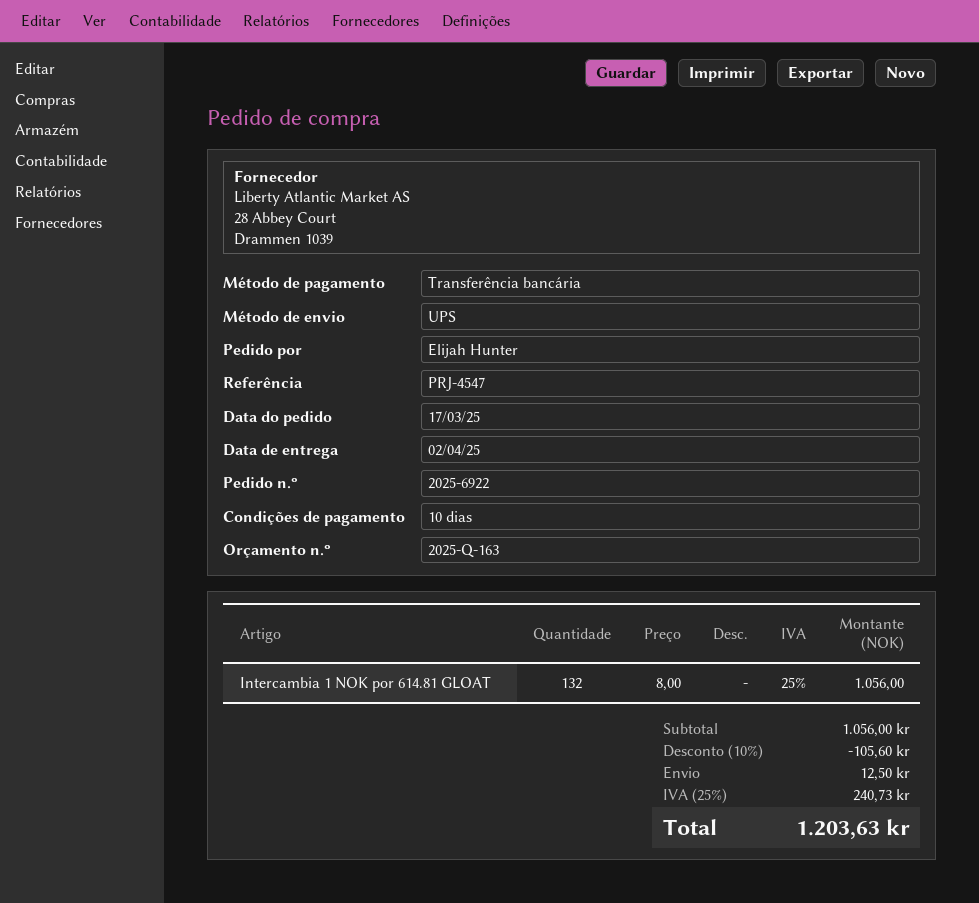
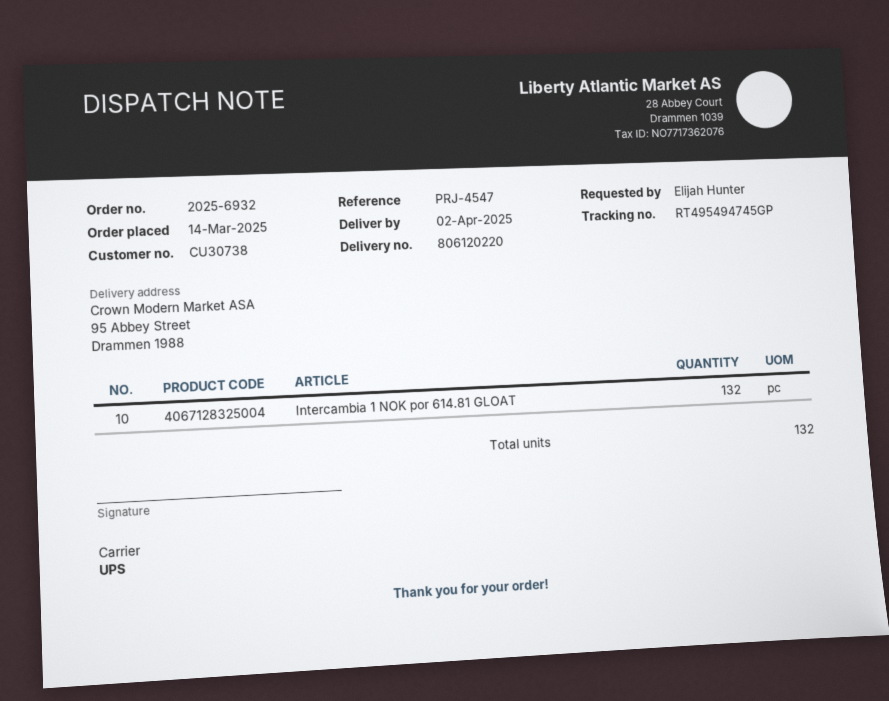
order number: 2025-6922 -> 2025-6932
order date: 2025-03-17 -> 2025-03-14

